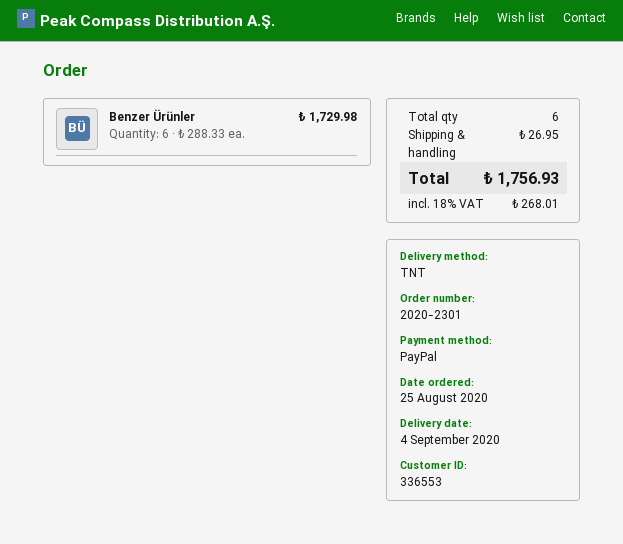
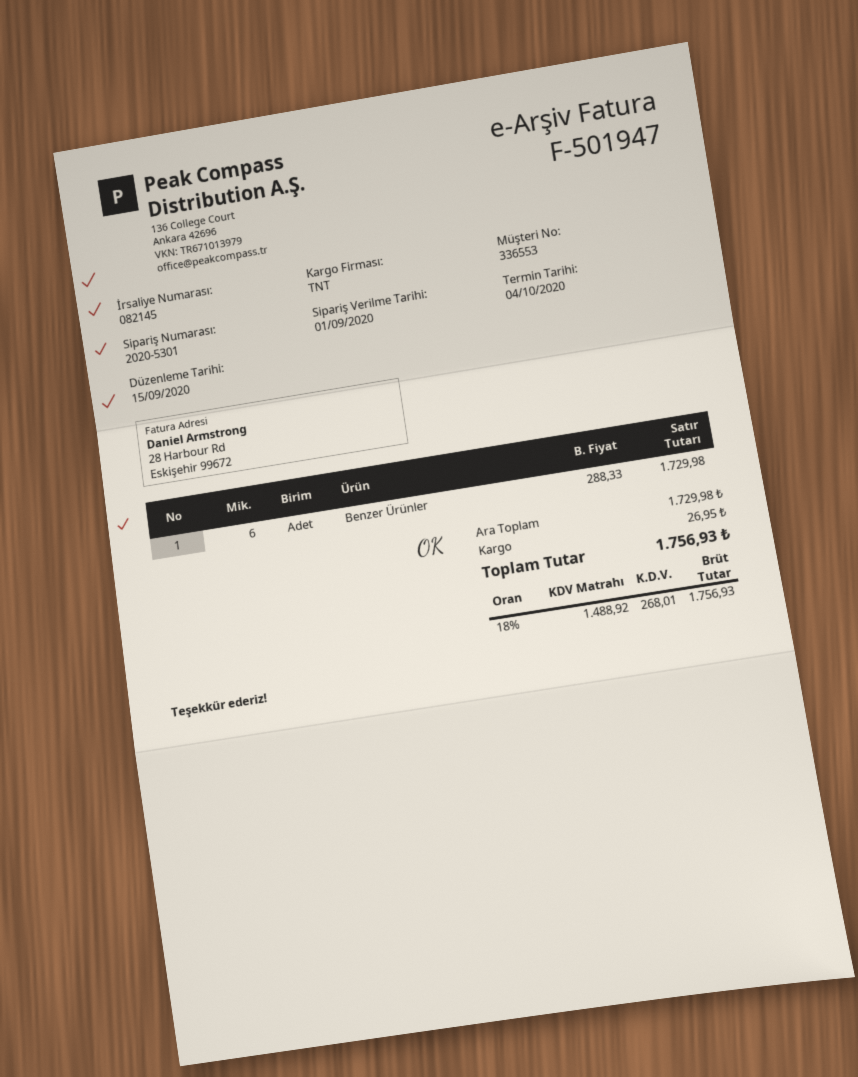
order number: 2020-2301 -> 2020-5301
order date: 2020-08-25 -> 2020-09-01
delivery date: 2020-09-04 -> 2020-10-04

